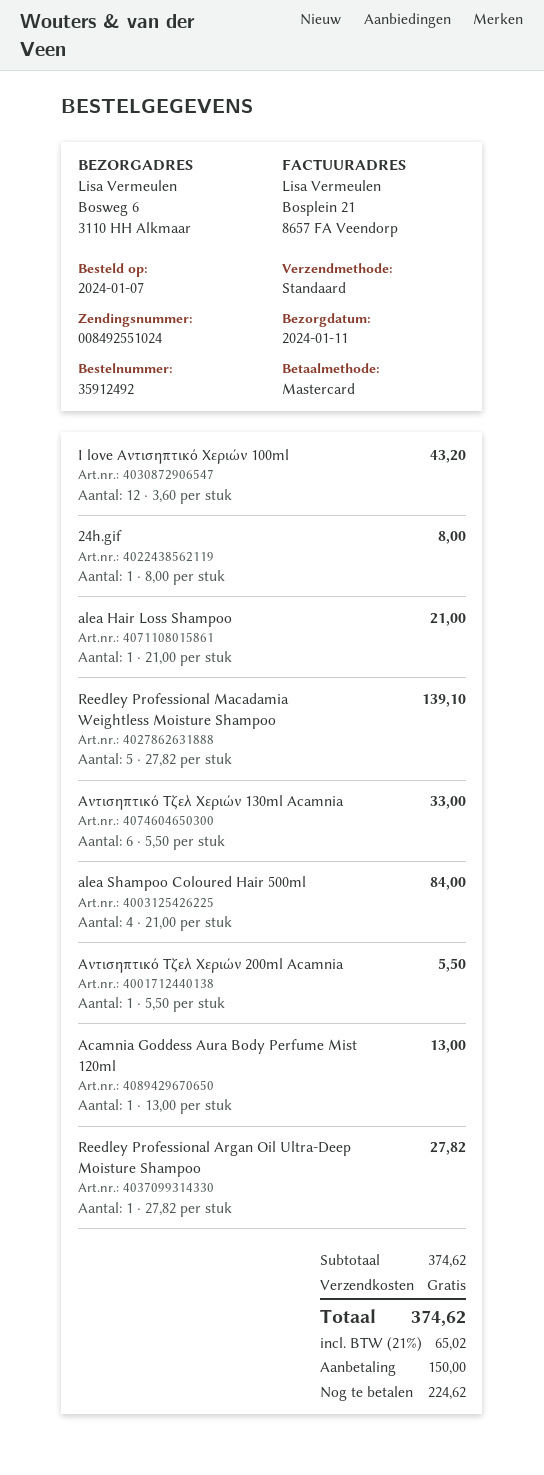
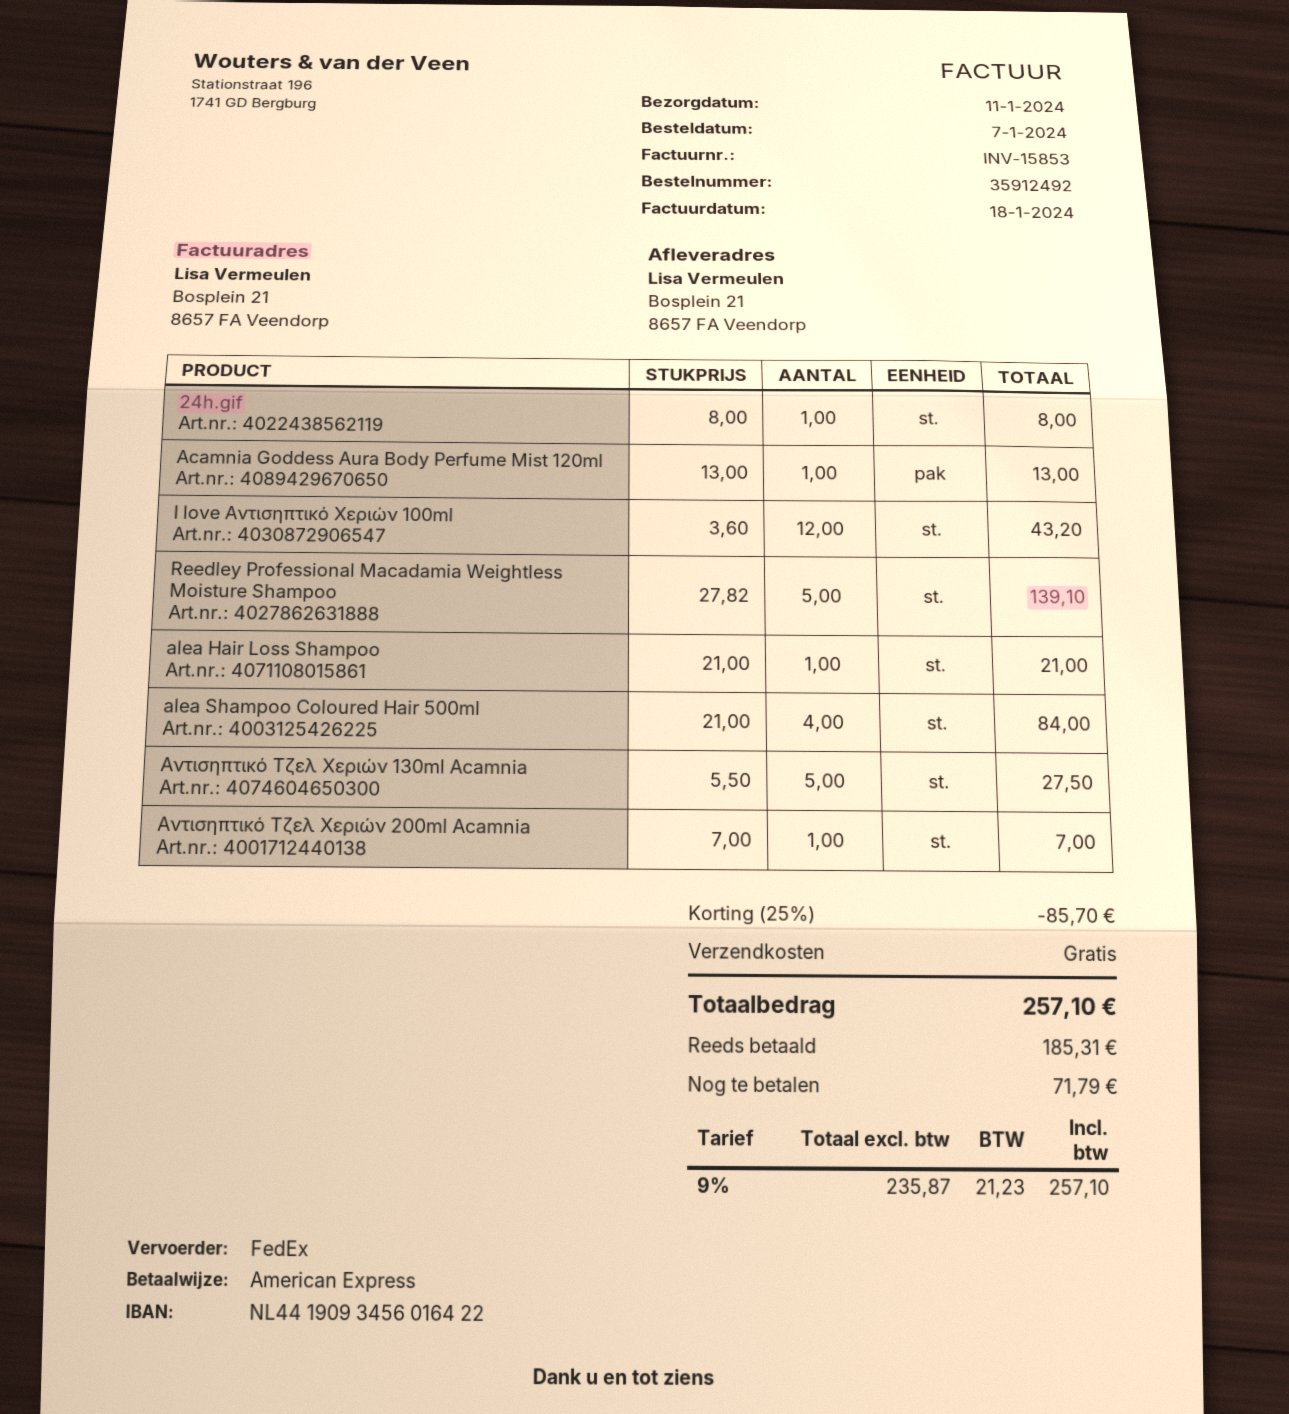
payment method: Mastercard -> American Express
shipping method: standard -> FedEx
ship to: Bosweg 6, 3110 HH Alkmaar -> Bosplein 21, 8657 FA Veendorp
Αντισηπτικό Τζελ Χεριών 130ml Acamnia: 6 x 5.50 = 33.00 -> 5 x 5.50 = 27.50
Αντισηπτικό Τζελ Χεριών 200ml Acamnia: 1 x 5.50 = 5.50 -> 1 x 7.00 = 7.00
Reedley Professional Argan Oil Ultra-Deep Moisture Shampoo: 1 x 27.82 = 27.82 -> none
discount: none -> 25% = 85.70
tax: 21% = 65.02 -> 9% = 21.23
total: 374.62 -> 257.10
deposit: 150.00 -> 185.31
balance: 224.62 -> 71.79

